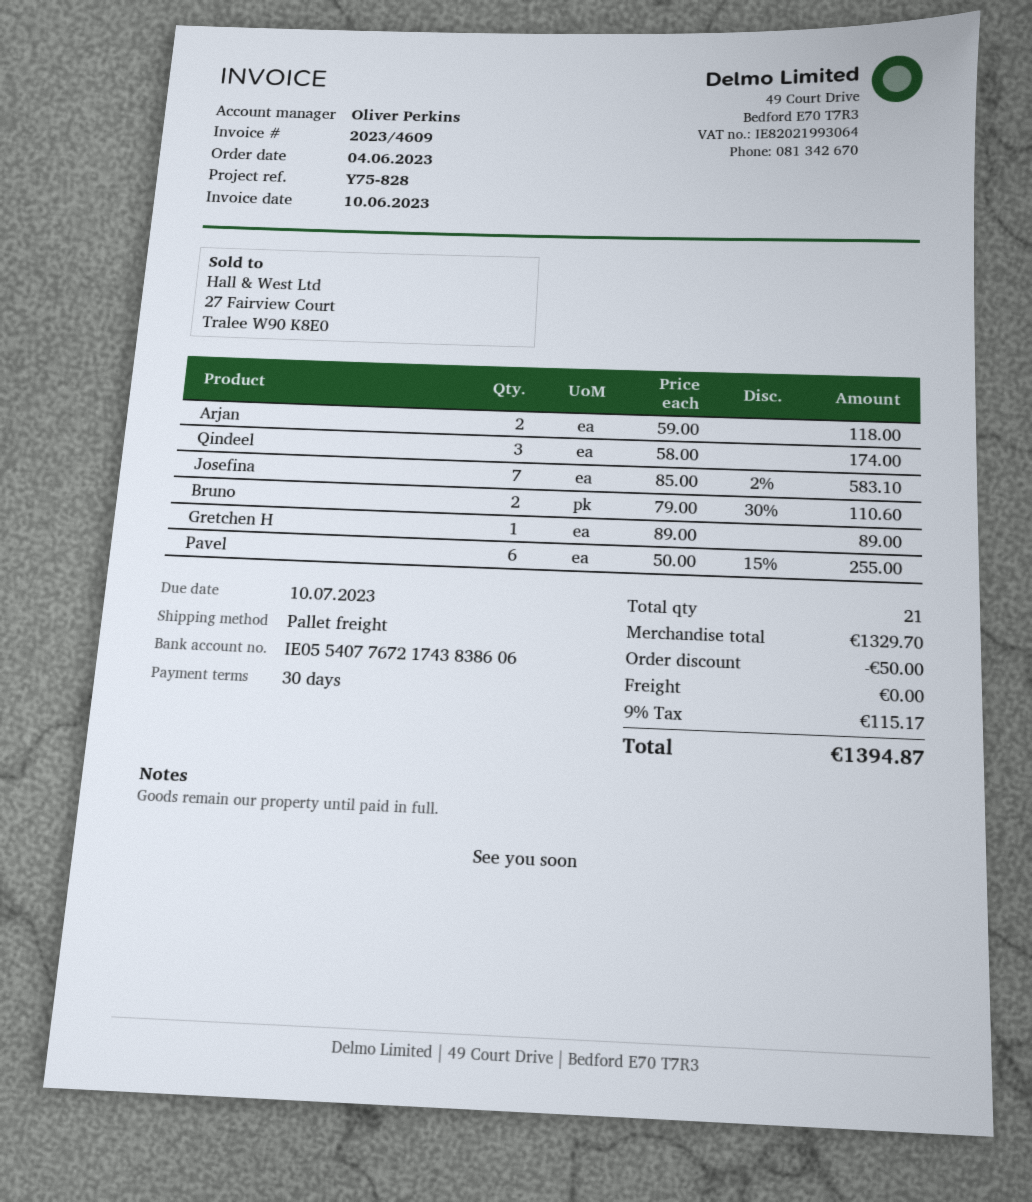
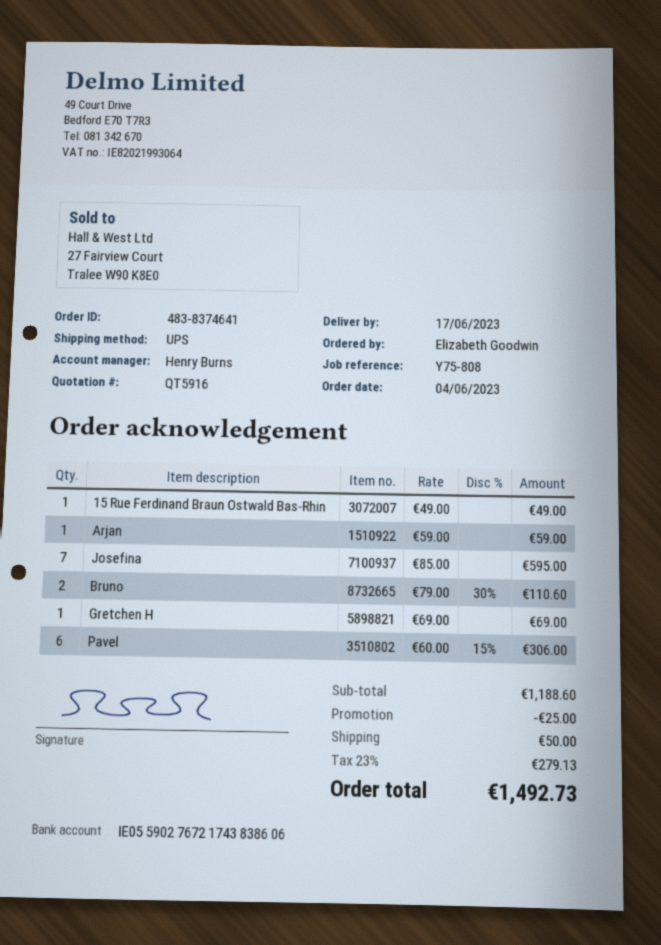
reference: Y75-828 -> Y75-808
sales rep: Oliver Perkins -> Henry Burns
bank account: IE05540776721743838606 -> IE05590276721743838606
shipping method: pallet freight -> UPS
Arjan: 2 x 59.00 = 118.00 -> 1 x 59.00 = 59.00
Qindeel: 3 x 58.00 = 174.00 -> none
Josefina: 7 x 85.00 - 2% = 583.10 -> 7 x 85.00 = 595.00
Gretchen H: 1 x 89.00 = 89.00 -> 1 x 69.00 = 69.00
Pavel: 6 x 50.00 - 15% = 255.00 -> 6 x 60.00 - 15% = 306.00
15 Rue Ferdinand Braun Ostwald Bas-Rhin: none -> 1 x 49.00 = 49.00
subtotal: 1329.70 -> 1188.60
discount: 50.00 -> 25.00
shipping: 0.00 -> 50.00
tax: 9% = 115.17 -> 23% = 279.13
total: 1394.87 -> 1492.73

